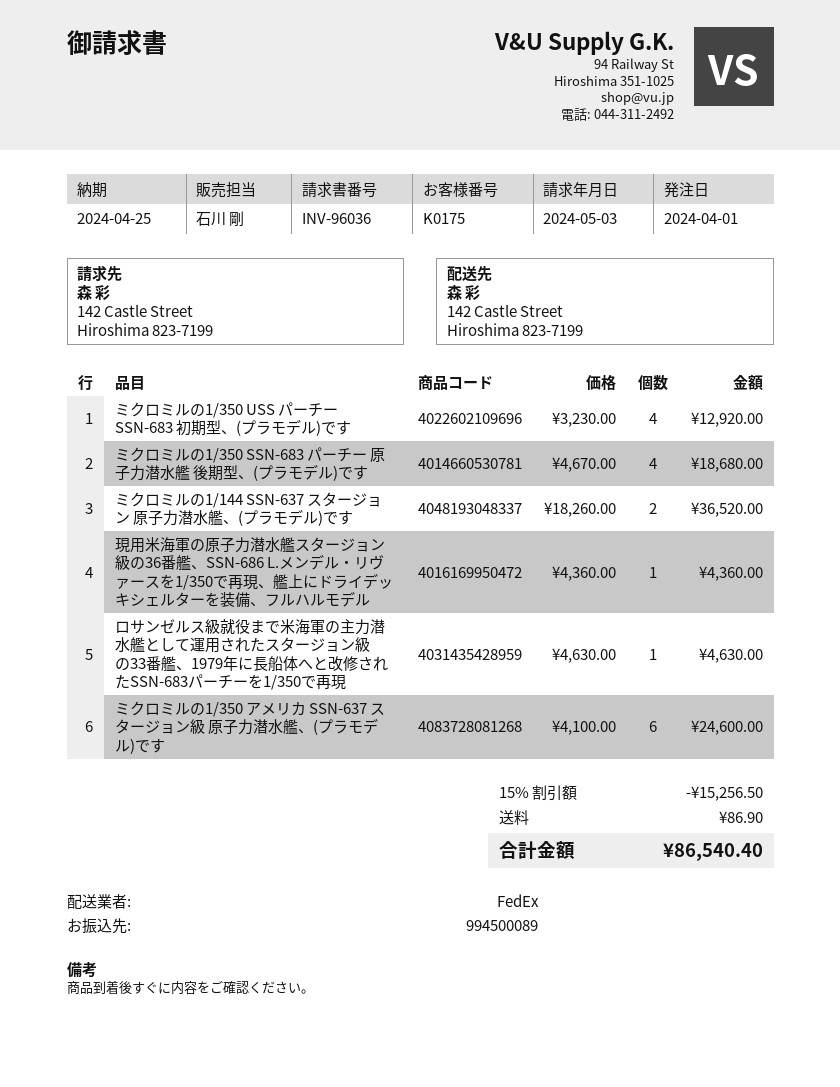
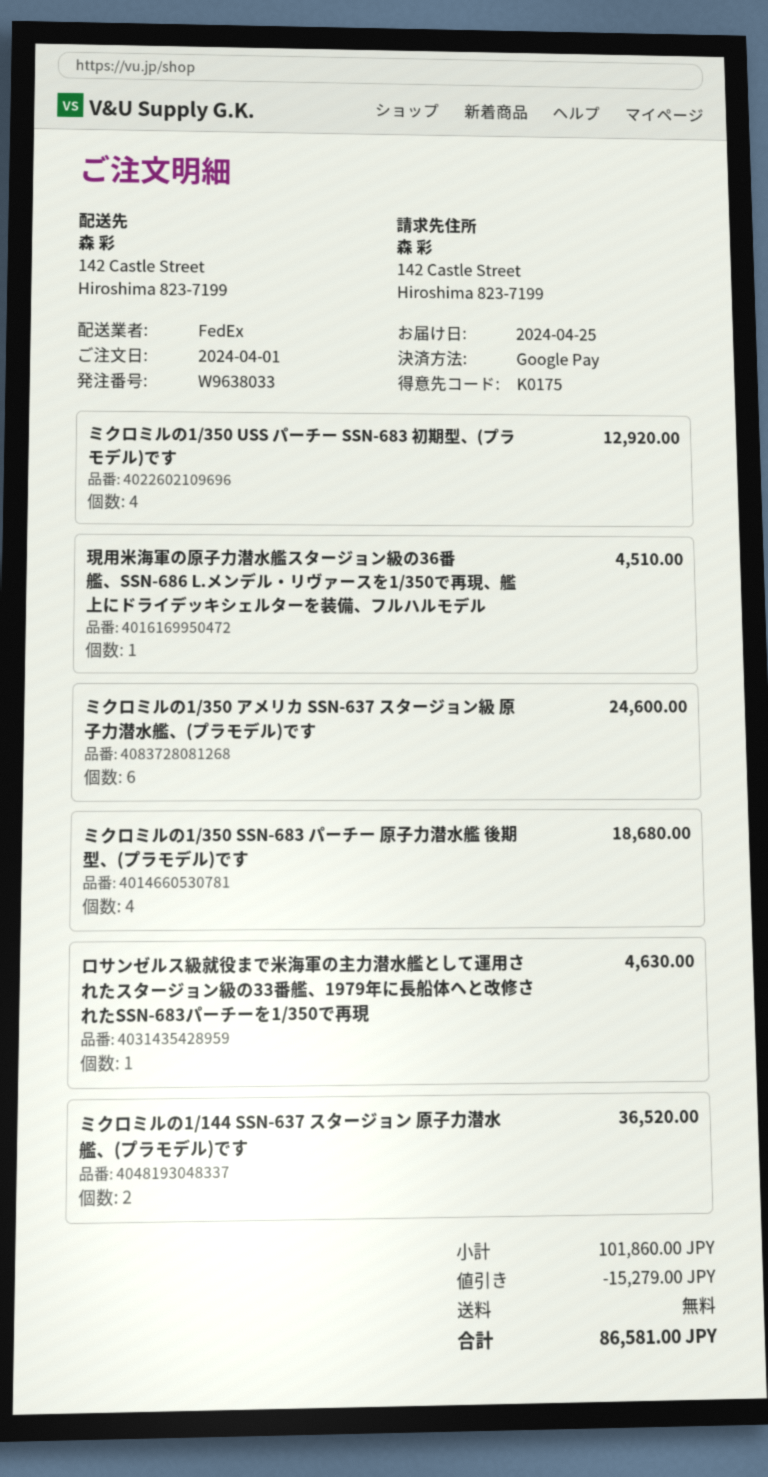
現用米海軍の原子力潜水艦スタージョン級の36番艦、SSN-686 L.メンデル・リヴァースを1/350で再現、艦上にドライデッキシェルターを装備、フルハルモデル: 1 for 4360.00 -> 1 for 4510.00
discount: 15256.50 -> 15279.00
shipping: 86.90 -> 0.00
total: 86540.40 -> 86581.00

